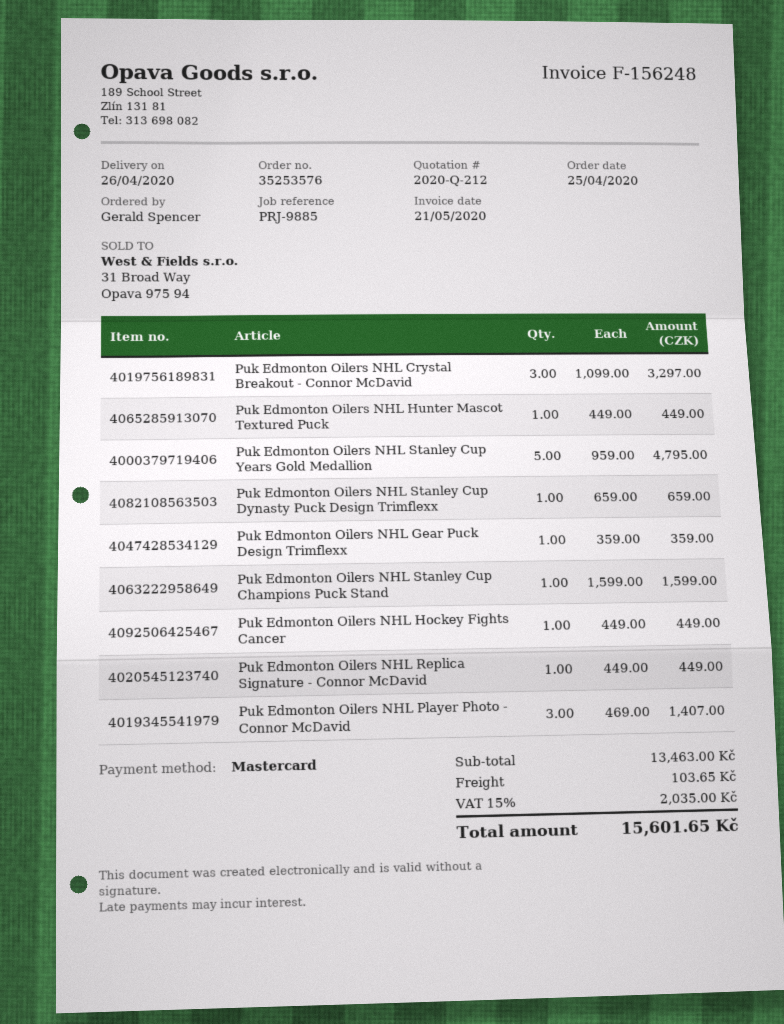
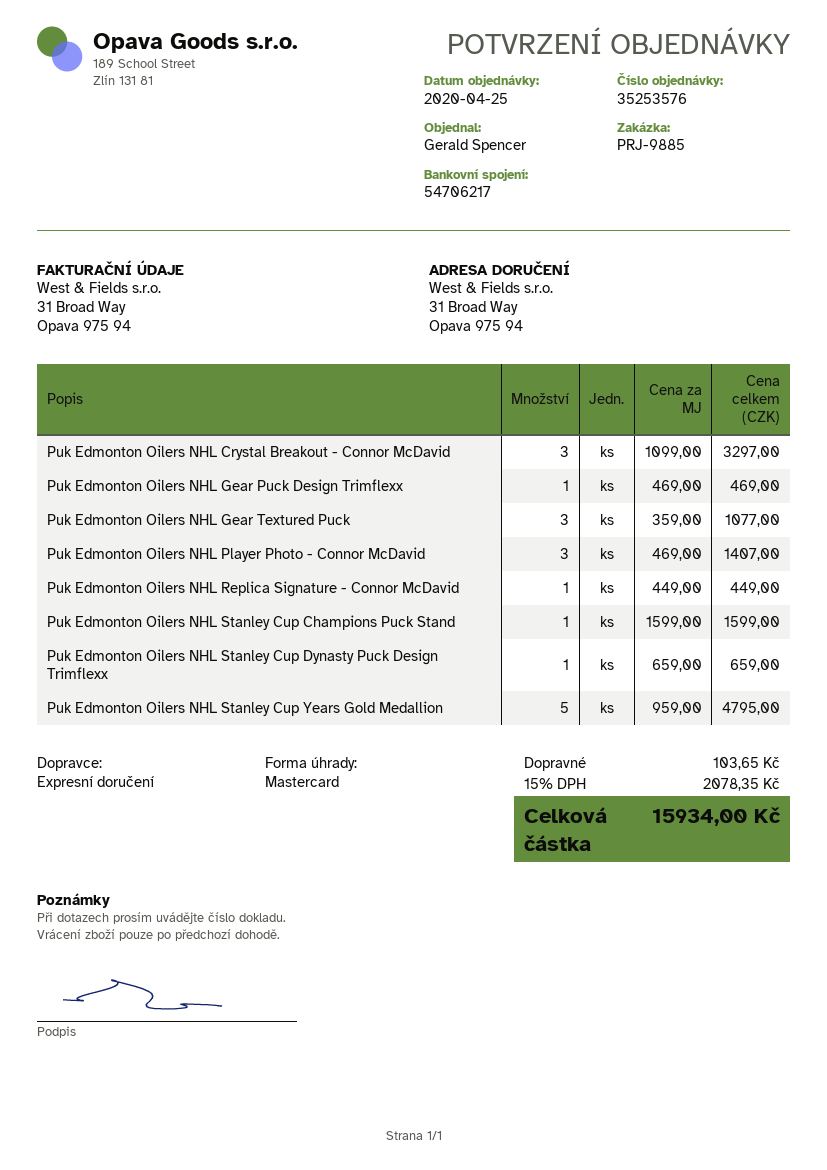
Puk Edmonton Oilers NHL Hunter Mascot Textured Puck: 1 x 449.00 = 449.00 -> none
Puk Edmonton Oilers NHL Gear Puck Design Trimflexx: 1 x 359.00 = 359.00 -> 1 x 469.00 = 469.00
Puk Edmonton Oilers NHL Hockey Fights Cancer: 1 x 449.00 = 449.00 -> none
Puk Edmonton Oilers NHL Gear Textured Puck: none -> 3 x 359.00 = 1077.00
tax: 15% = 2035.00 -> 15% = 2078.35
total: 15601.65 -> 15934.00

